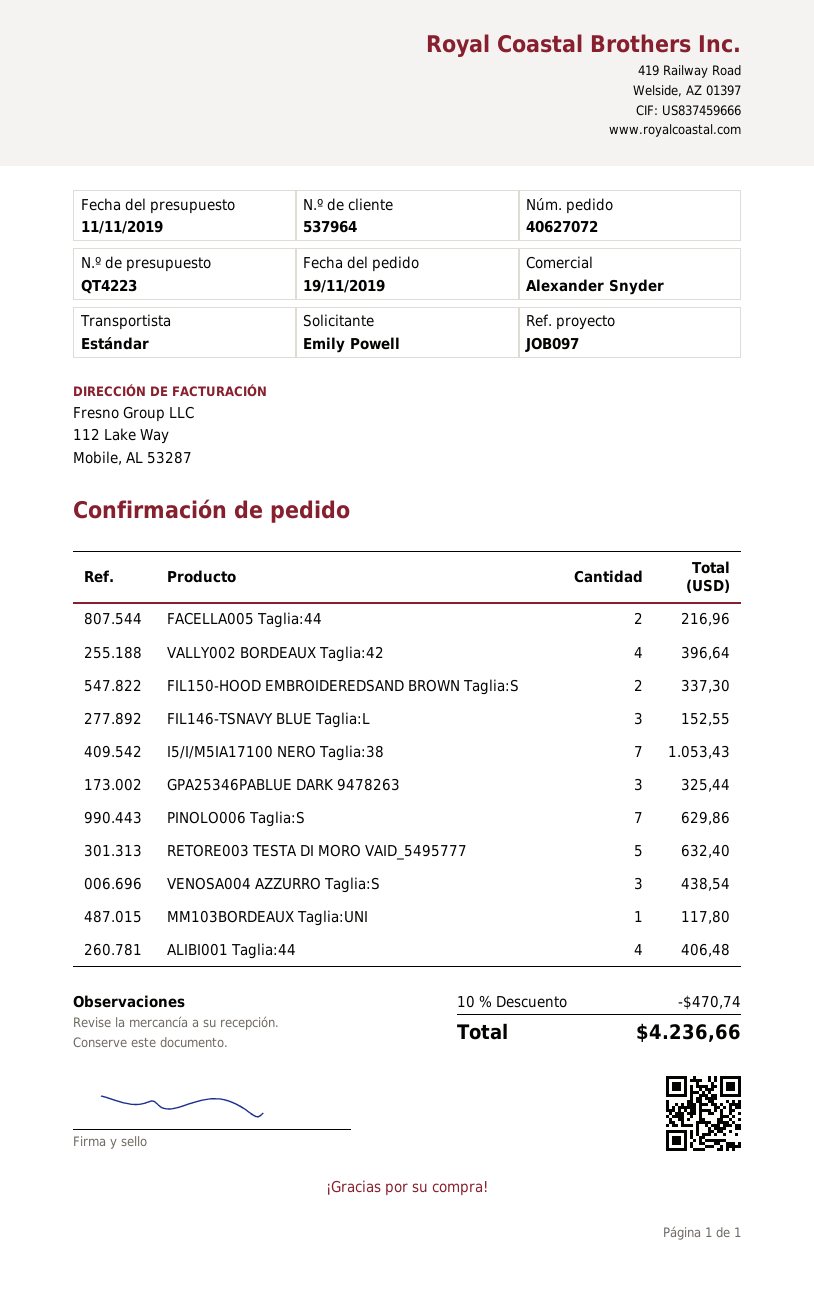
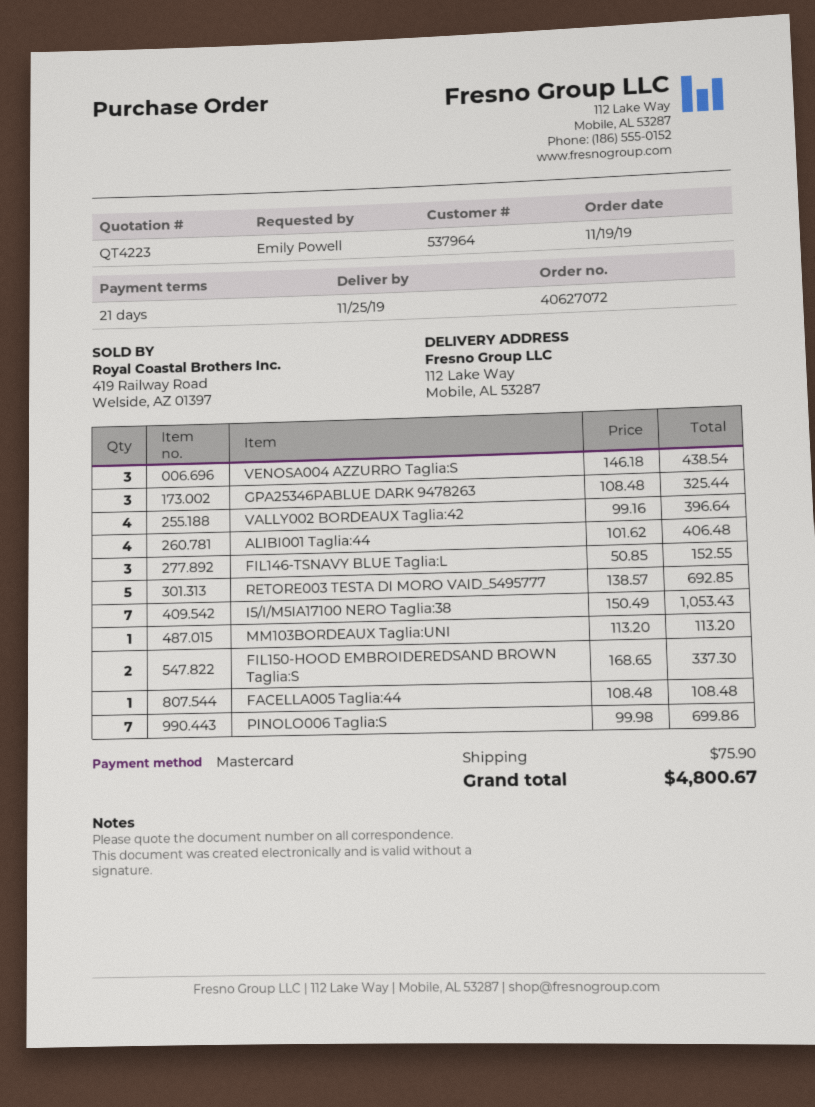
FACELLA005 Taglia:44: 2 for 216.96 -> 1 for 108.48
PINOLO006 Taglia:S: 7 for 629.86 -> 7 for 699.86
RETORE003 TESTA DI MORO VAID_5495777: 5 for 632.40 -> 5 for 692.85
MM103BORDEAUX Taglia:UNI: 1 for 117.80 -> 1 for 113.20
discount: 10% = 470.74 -> none
shipping: none -> 75.90
total: 4236.66 -> 4800.67

